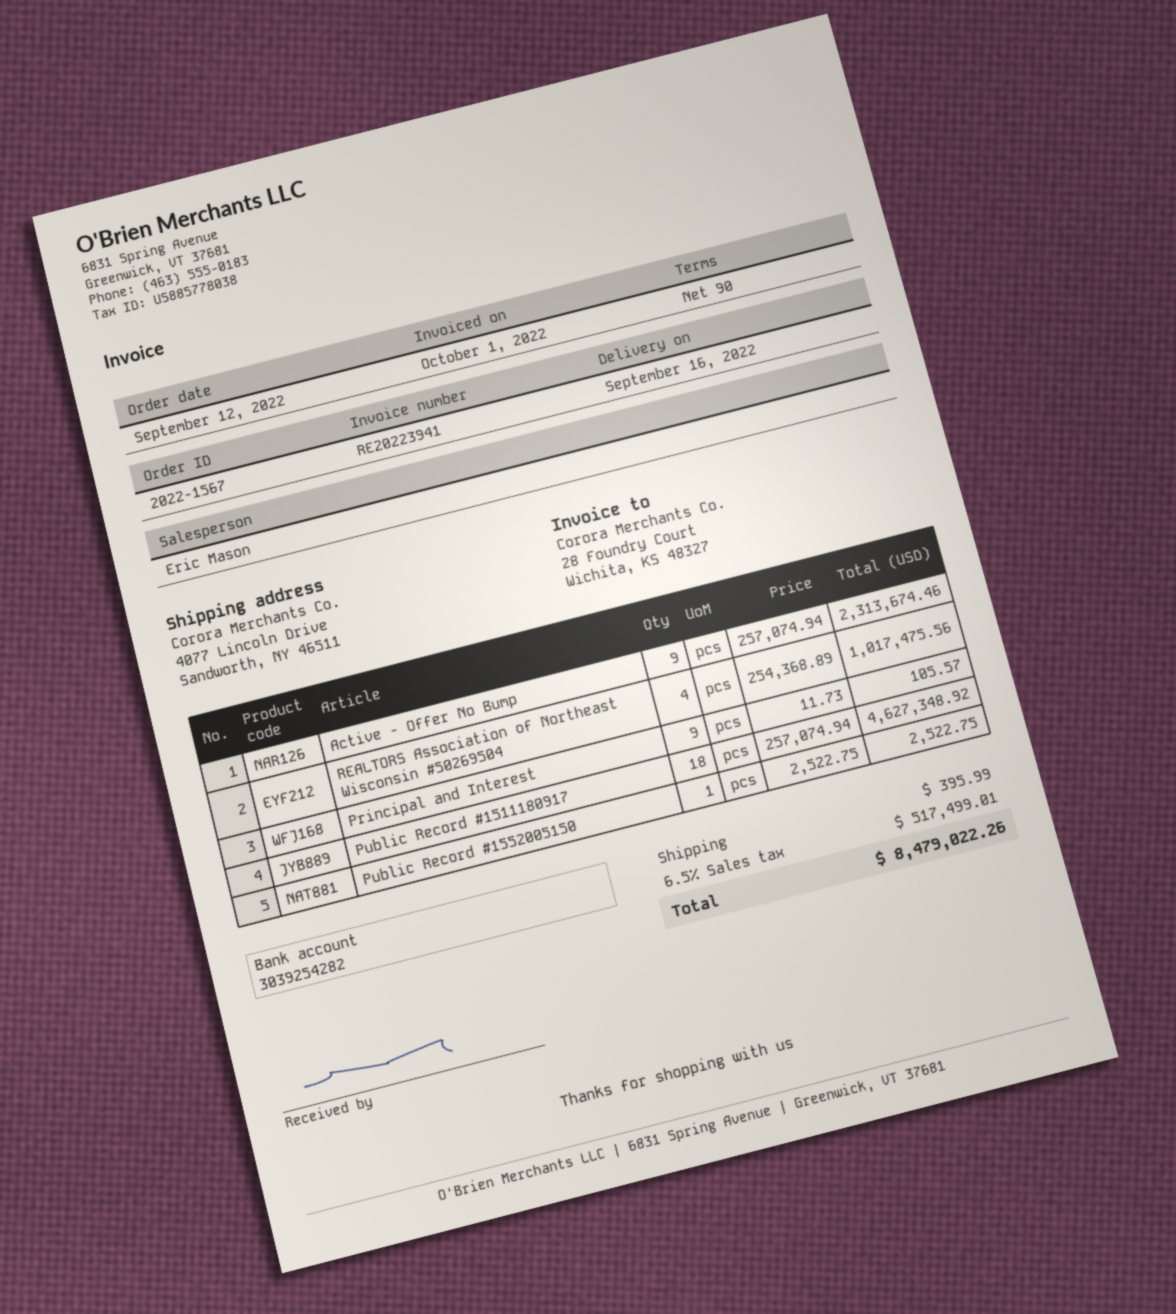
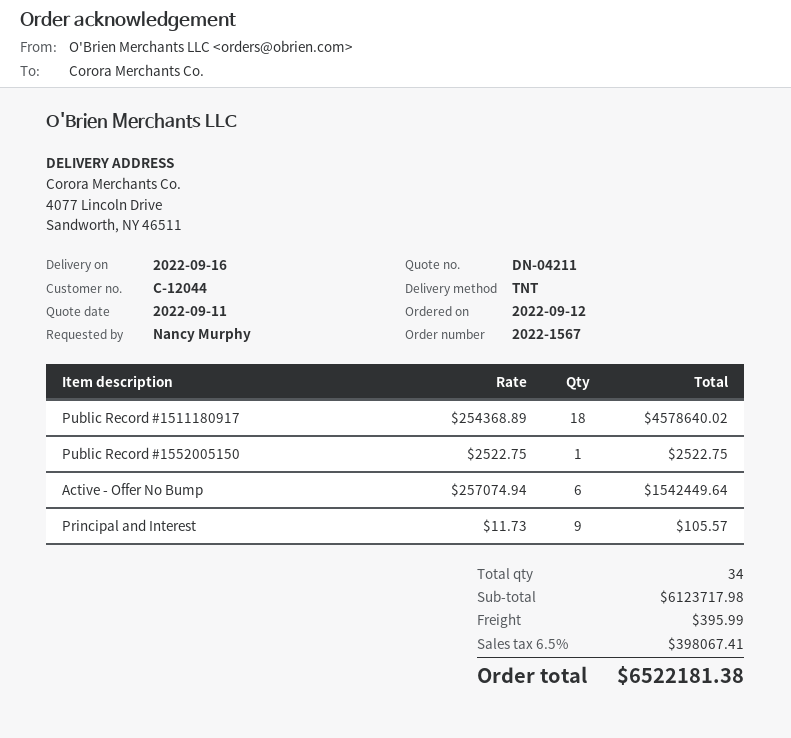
Active - Offer No Bump: 9 x 257074.94 = 2313674.46 -> 6 x 257074.94 = 1542449.64
REALTORS Association of Northeast Wisconsin #50269504: 4 x 254368.89 = 1017475.56 -> none
Public Record #1511180917: 18 x 257074.94 = 4627348.92 -> 18 x 254368.89 = 4578640.02
tax: 6.5% = 517499.01 -> 6.5% = 398067.41
total: 8479022.26 -> 6522181.38

